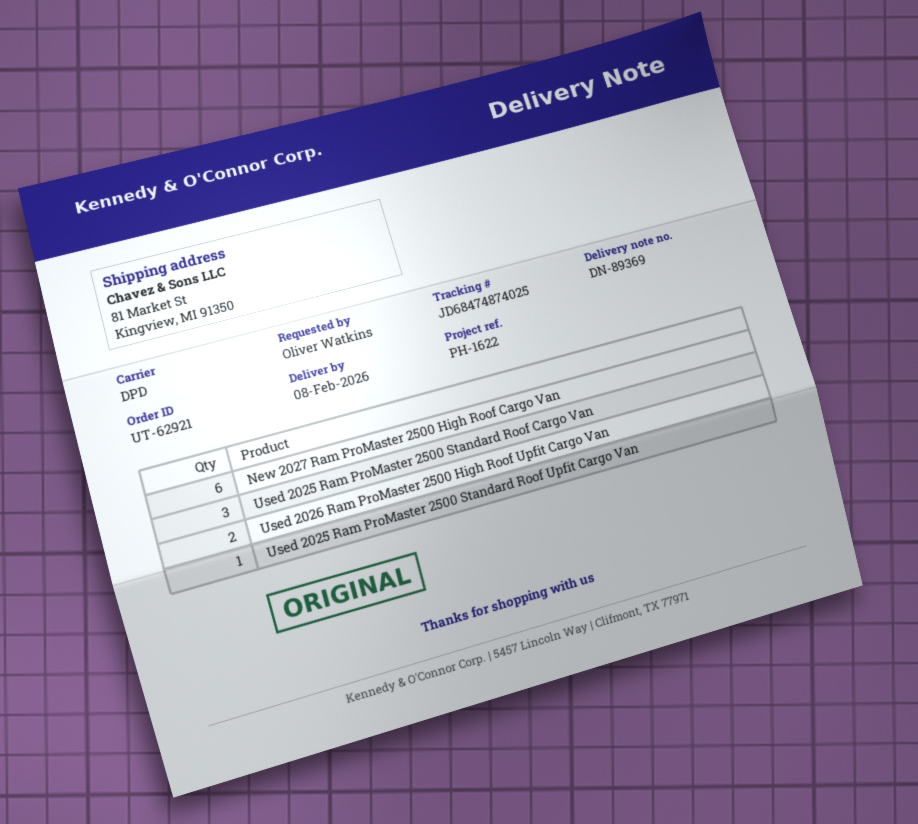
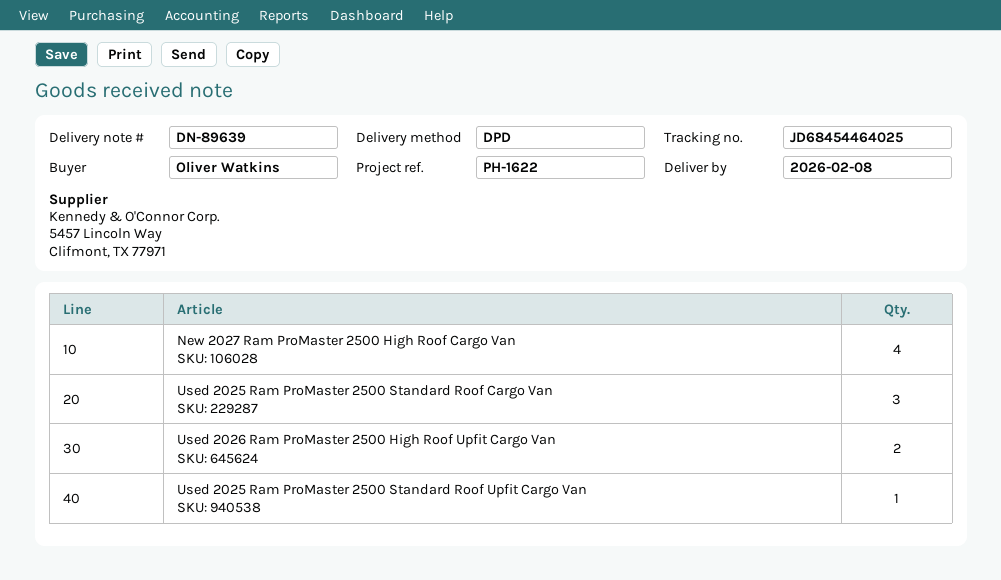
delivery note number: DN-89369 -> DN-89639
tracking number: JD68474874025 -> JD68454464025
New 2027 Ram ProMaster 2500 High Roof Cargo Van: 6 -> 4

